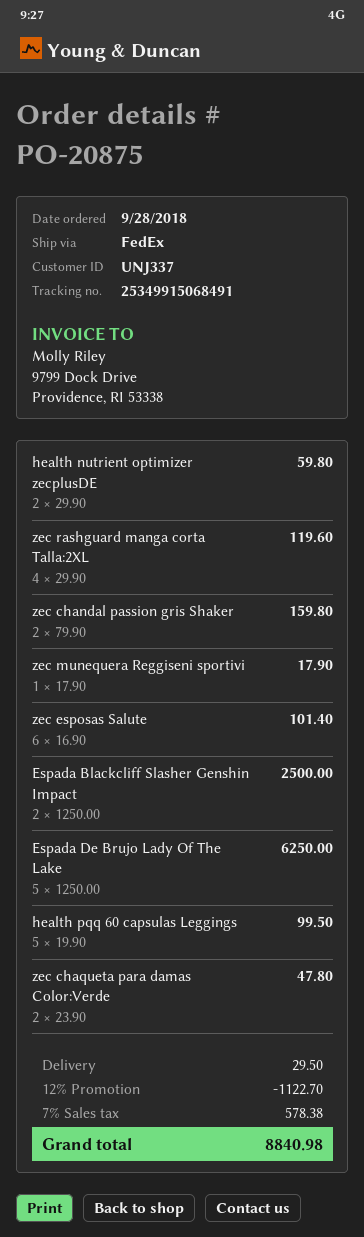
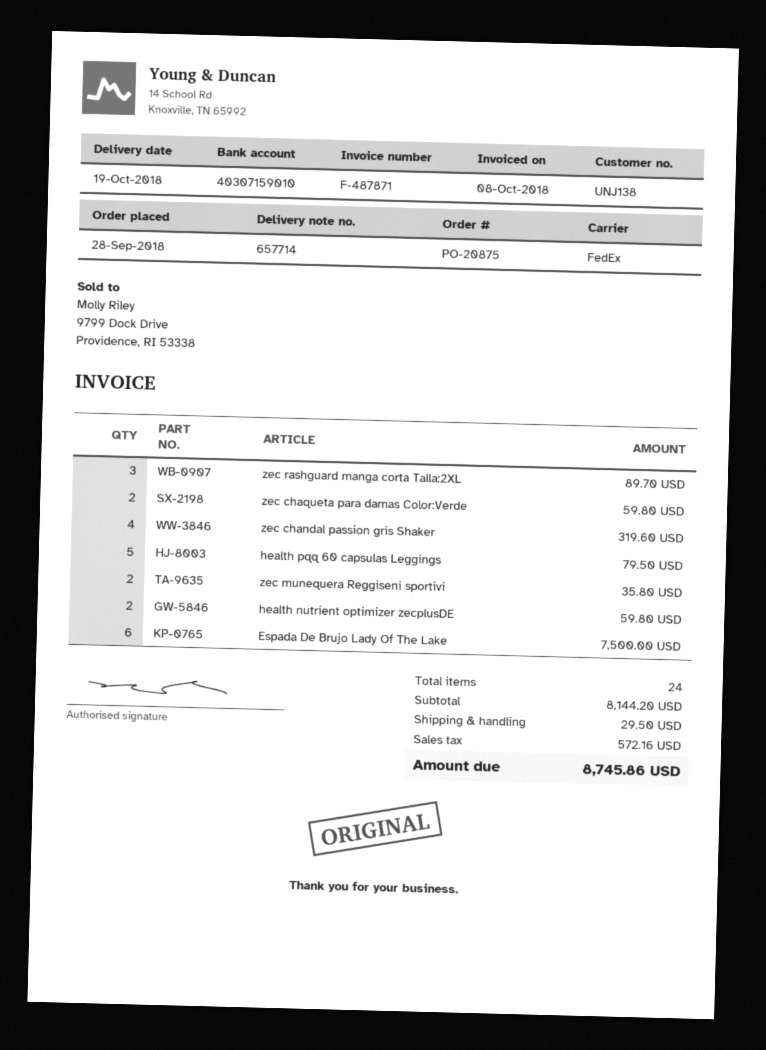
customer number: UNJ337 -> UNJ138
zec rashguard manga corta Talla:2XL: 4 for 119.60 -> 3 for 89.70
zec chandal passion gris Shaker: 2 for 159.80 -> 4 for 319.60
zec munequera Reggiseni sportivi: 1 for 17.90 -> 2 for 35.80
zec esposas Salute: 6 for 101.40 -> none
Espada Blackcliff Slasher Genshin Impact: 2 for 2500.00 -> none
Espada De Brujo Lady Of The Lake: 5 for 6250.00 -> 6 for 7500.00
health pqq 60 capsulas Leggings: 5 for 99.50 -> 5 for 79.50
zec chaqueta para damas Color:Verde: 2 for 47.80 -> 2 for 59.80
discount: 12% = 1122.70 -> none
tax: 578.38 -> 572.16
total: 8840.98 -> 8745.86

